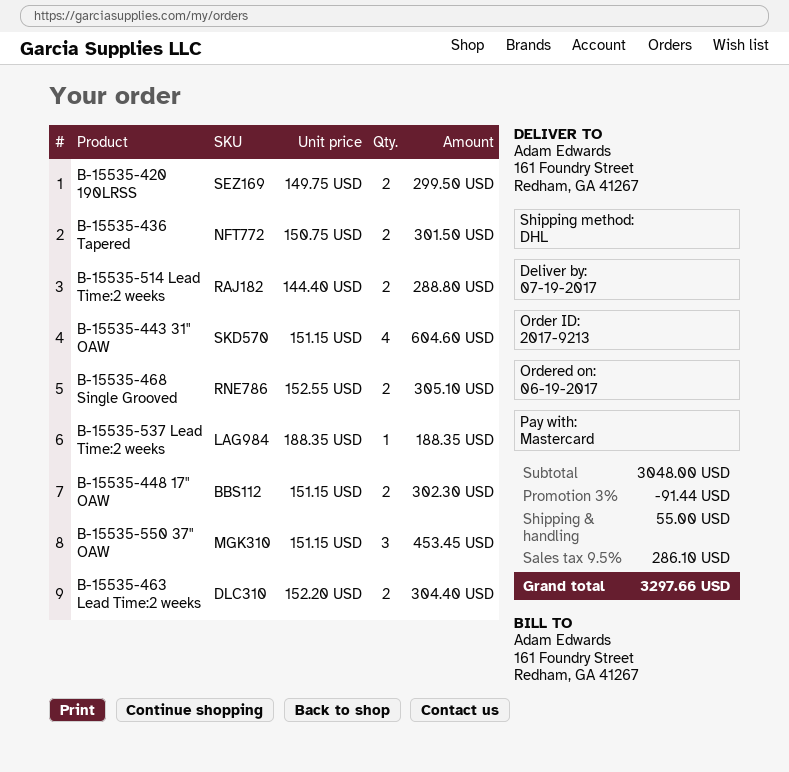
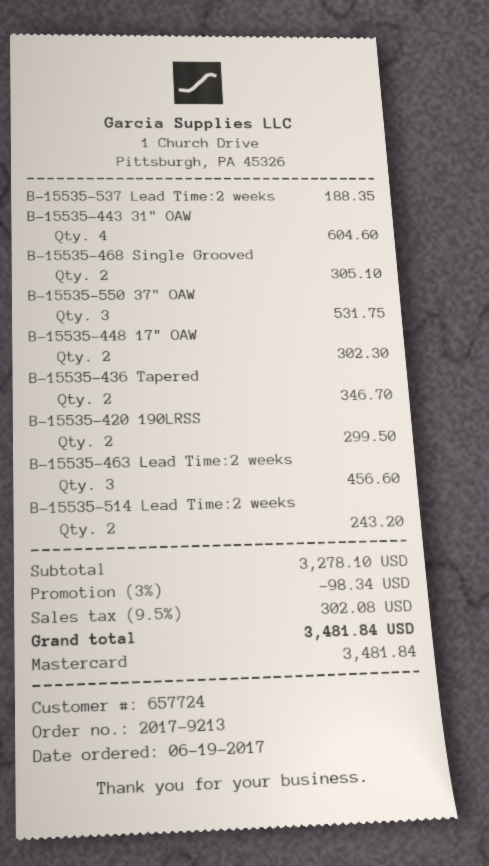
B-15535-436 Tapered: 2 for 301.50 -> 2 for 346.70
B-15535-514 Lead Time:2 weeks: 2 for 288.80 -> 2 for 243.20
B-15535-550 37" OAW: 3 for 453.45 -> 3 for 531.75
B-15535-463 Lead Time:2 weeks: 2 for 304.40 -> 3 for 456.60
subtotal: 3048.00 -> 3278.10
discount: 3% = 91.44 -> 3% = 98.34
shipping: 55.00 -> none
tax: 9.5% = 286.10 -> 9.5% = 302.08
total: 3297.66 -> 3481.84

